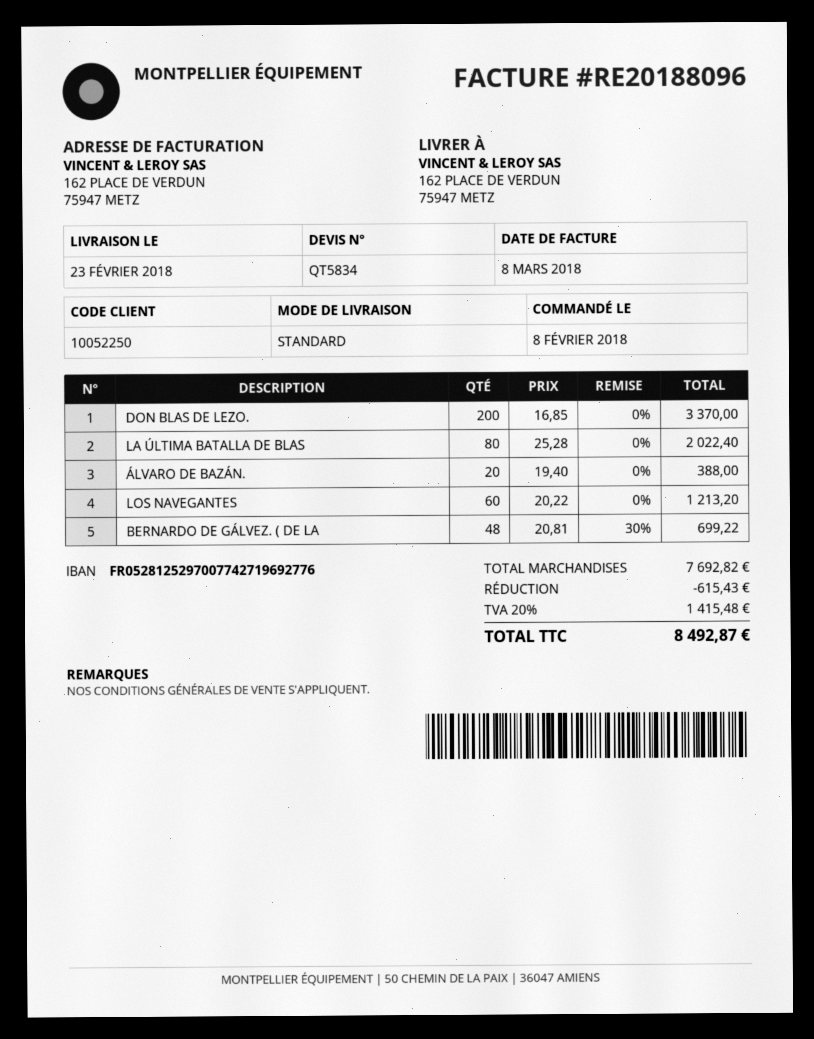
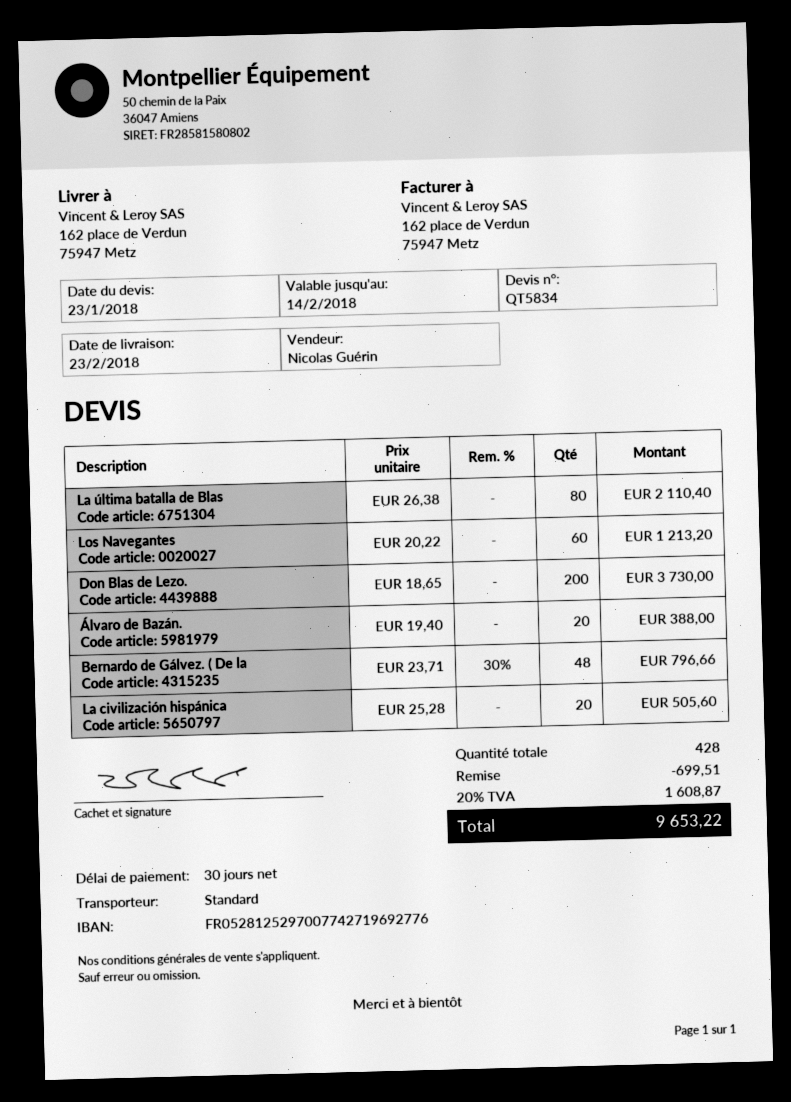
DON BLAS DE LEZO.: 200 x 16.85 = 3370.00 -> 200 x 18.65 = 3730.00
LA ÚLTIMA BATALLA DE BLAS: 80 x 25.28 = 2022.40 -> 80 x 26.38 = 2110.40
BERNARDO DE GÁLVEZ. ( DE LA: 48 x 20.81 - 30% = 699.22 -> 48 x 23.71 - 30% = 796.66
La civilización hispánica: none -> 20 x 25.28 = 505.60
discount: 615.43 -> 699.51
tax: 20% = 1415.48 -> 20% = 1608.87
total: 8492.87 -> 9653.22

